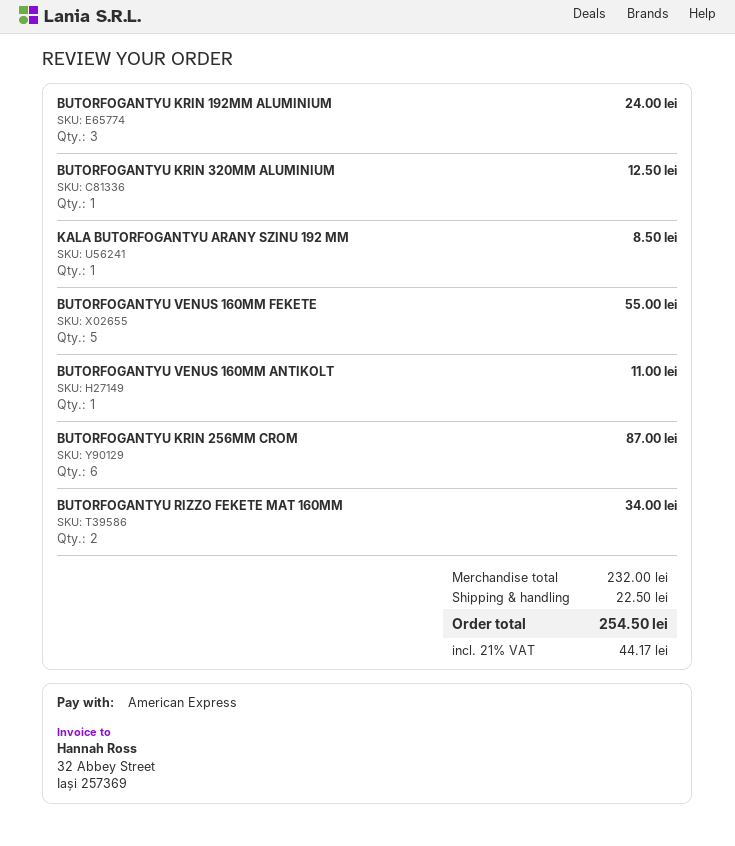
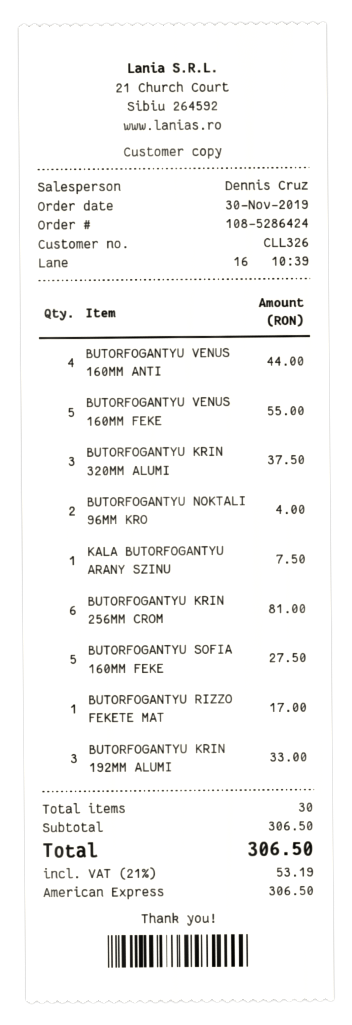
BUTORFOGANTYU KRIN 192MM ALUMINIUM: 3 for 24.00 -> 3 for 33.00
BUTORFOGANTYU KRIN 320MM ALUMINIUM: 1 for 12.50 -> 3 for 37.50
KALA BUTORFOGANTYU ARANY SZINU 192 MM: 1 for 8.50 -> 1 for 7.50
BUTORFOGANTYU VENUS 160MM ANTIKOLT: 1 for 11.00 -> 4 for 44.00
BUTORFOGANTYU KRIN 256MM CROM: 6 for 87.00 -> 6 for 81.00
BUTORFOGANTYU RIZZO FEKETE MAT 160MM: 2 for 34.00 -> 1 for 17.00
BUTORFOGANTYU NOKTALI 96MM KRO: none -> 2 for 4.00
BUTORFOGANTYU SOFIA 160MM FEKE: none -> 5 for 27.50
subtotal: 232.00 -> 306.50
shipping: 22.50 -> none
tax: 21% = 44.17 -> 21% = 53.19
total: 254.50 -> 306.50

